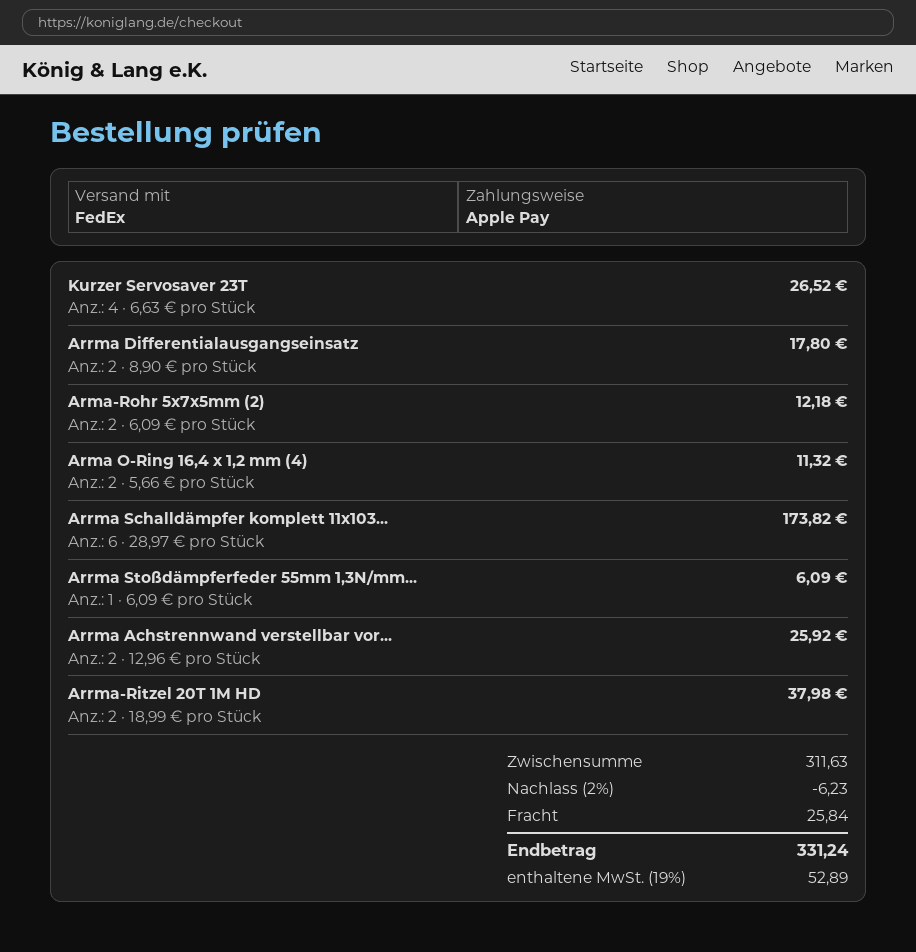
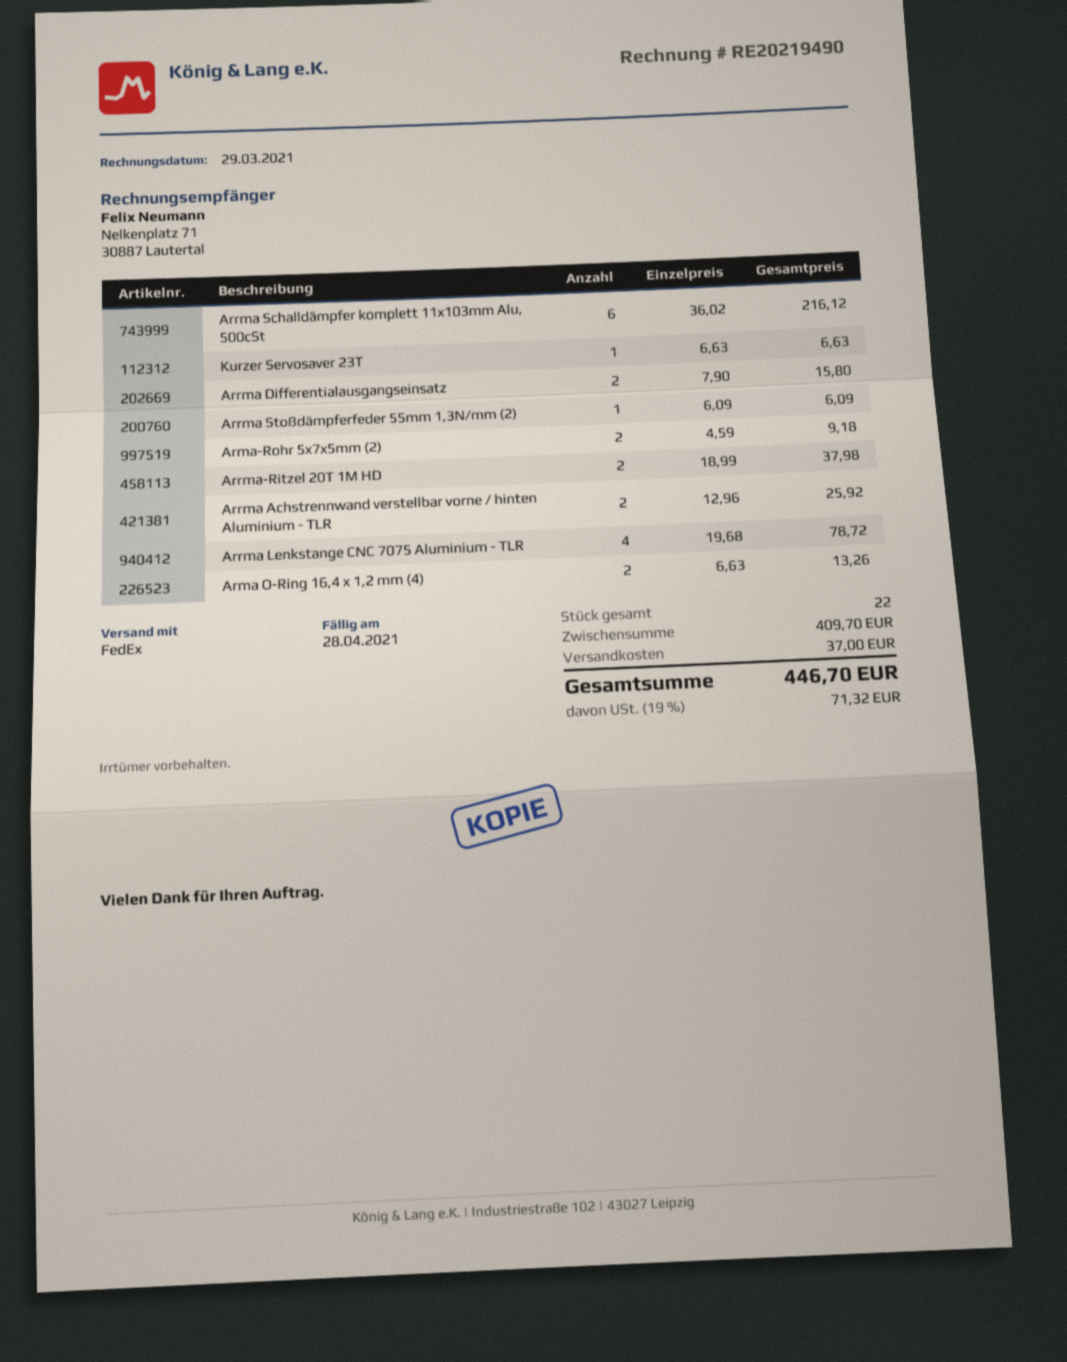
Kurzer Servosaver 23T: 4 x 6.63 = 26.52 -> 1 x 6.63 = 6.63
Arrma Differentialausgangseinsatz: 2 x 8.90 = 17.80 -> 2 x 7.90 = 15.80
Arma-Rohr 5x7x5mm (2): 2 x 6.09 = 12.18 -> 2 x 4.59 = 9.18
Arma O-Ring 16,4 x 1,2 mm (4): 2 x 5.66 = 11.32 -> 2 x 6.63 = 13.26
Arrma Schalldämpfer komplett 11x103...: 6 x 28.97 = 173.82 -> 6 x 36.02 = 216.12
Arrma Lenkstange CNC 7075 Aluminium - TLR: none -> 4 x 19.68 = 78.72
subtotal: 311.63 -> 409.70
discount: 2% = 6.23 -> none
shipping: 25.84 -> 37.00
tax: 19% = 52.89 -> 19% = 71.32
total: 331.24 -> 446.70

